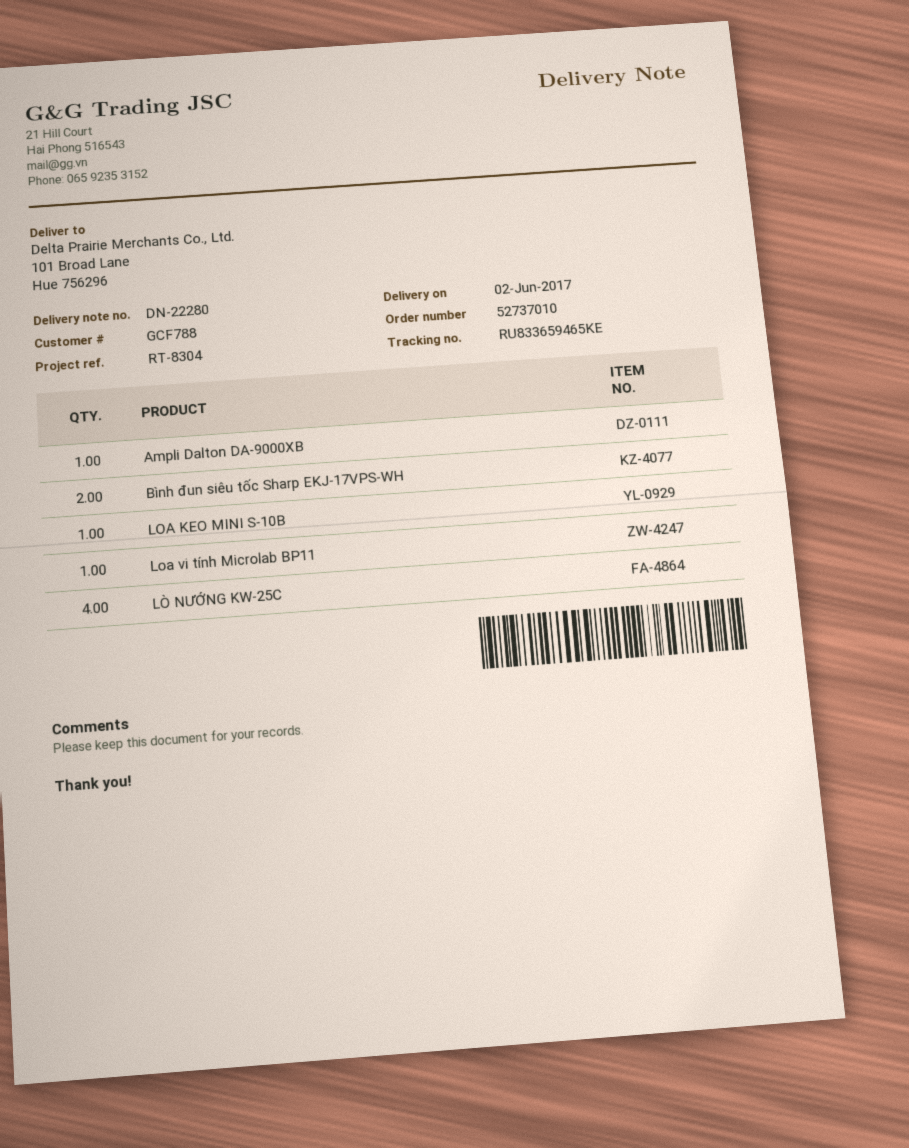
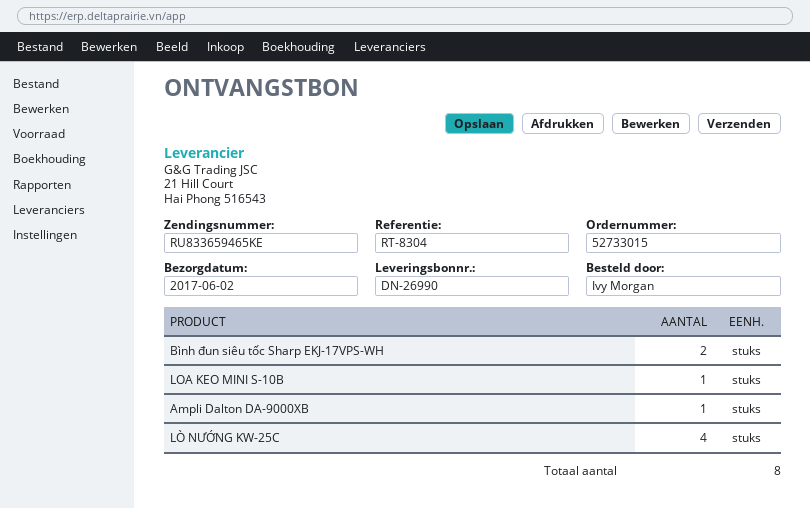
order number: 52737010 -> 52733015
delivery note number: DN-22280 -> DN-26990
Loa vi tính Microlab BP11: 1 -> none

